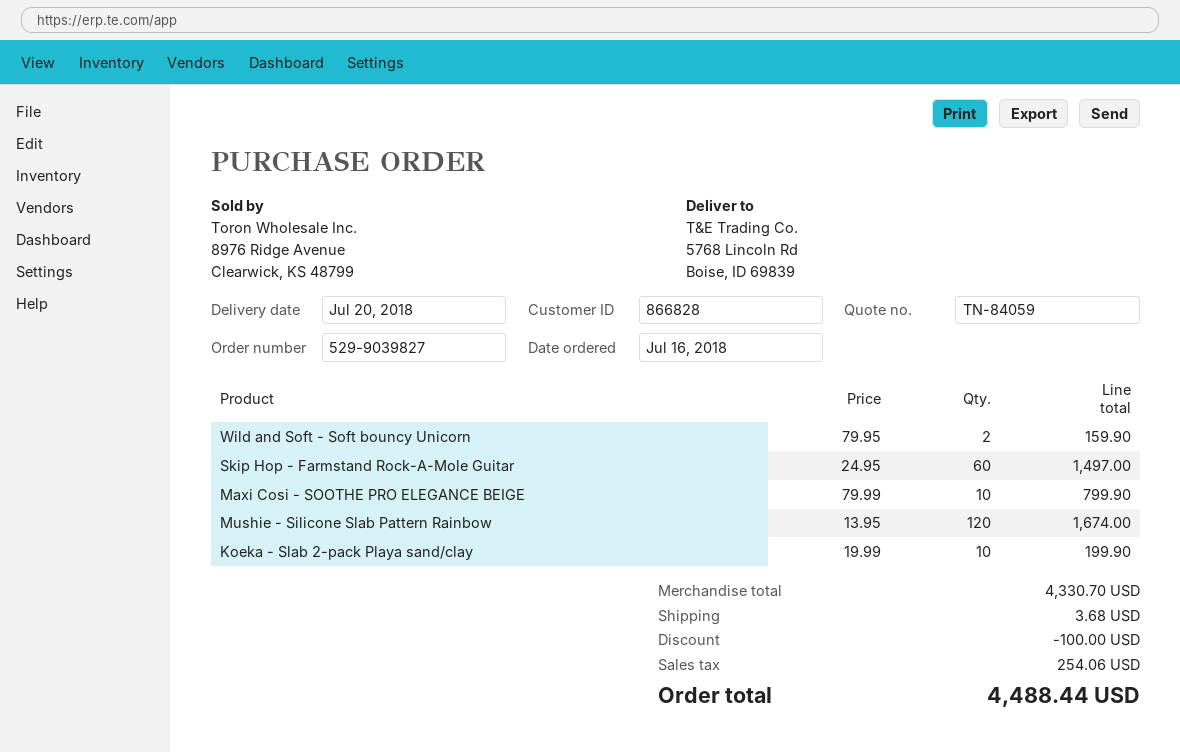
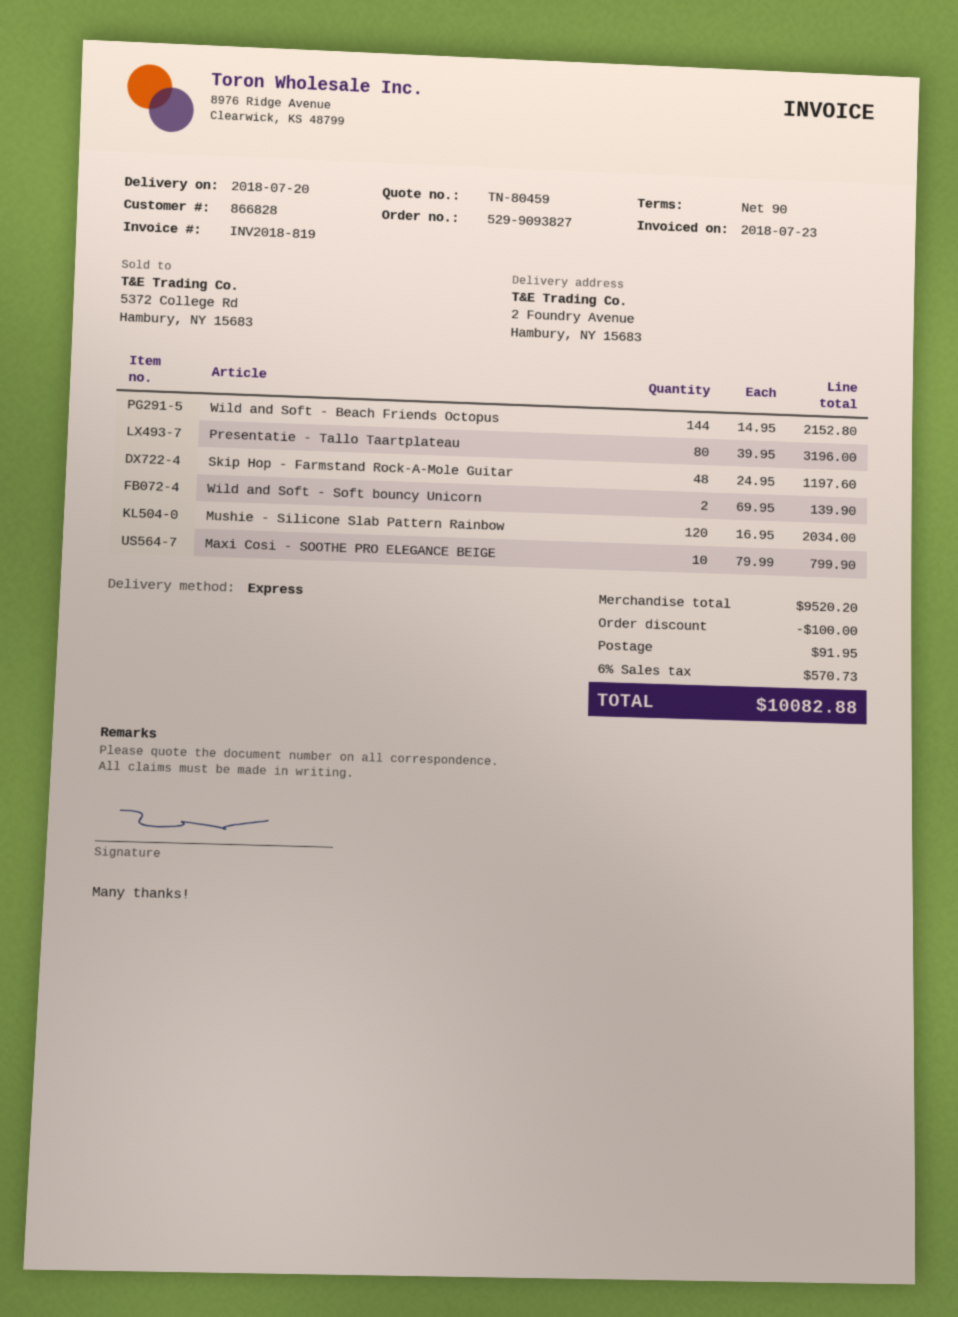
quote number: TN-84059 -> TN-80459
order number: 529-9039827 -> 529-9093827
ship to: 5768 Lincoln Rd, Boise, ID 69839 -> 2 Foundry Avenue, Hambury, NY 15683
Wild and Soft - Soft bouncy Unicorn: 2 x 79.95 = 159.90 -> 2 x 69.95 = 139.90
Skip Hop - Farmstand Rock-A-Mole Guitar: 60 x 24.95 = 1497.00 -> 48 x 24.95 = 1197.60
Mushie - Silicone Slab Pattern Rainbow: 120 x 13.95 = 1674.00 -> 120 x 16.95 = 2034.00
Koeka - Slab 2-pack Playa sand/clay: 10 x 19.99 = 199.90 -> none
Wild and Soft - Beach Friends Octopus: none -> 144 x 14.95 = 2152.80
Presentatie - Tallo Taartplateau: none -> 80 x 39.95 = 3196.00
subtotal: 4330.70 -> 9520.20
shipping: 3.68 -> 91.95
tax: 254.06 -> 570.73
total: 4488.44 -> 10082.88

